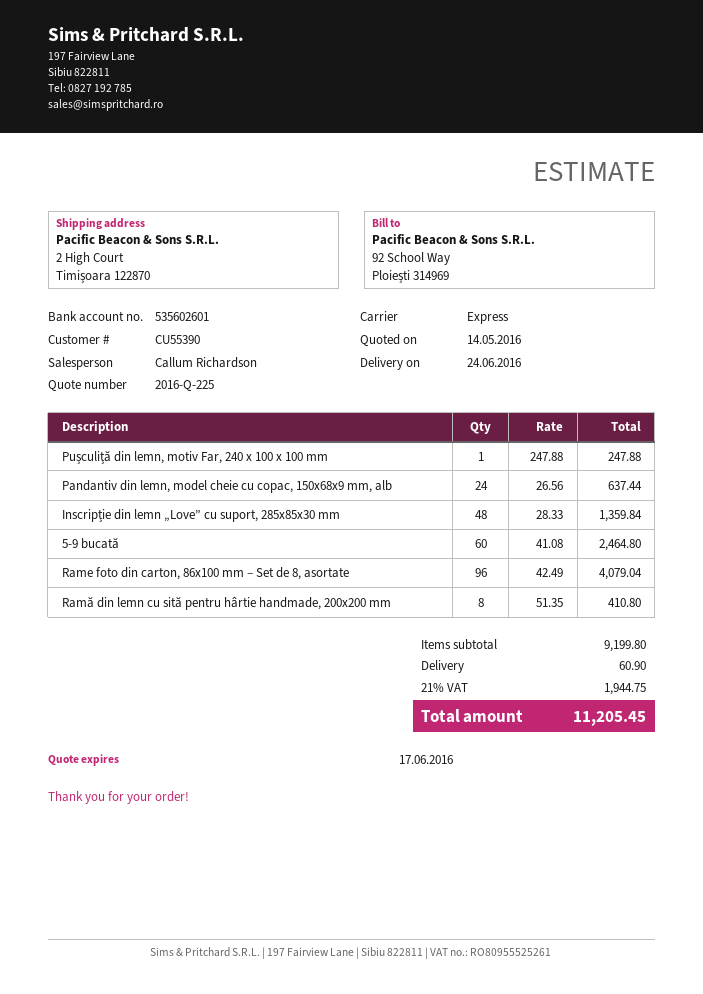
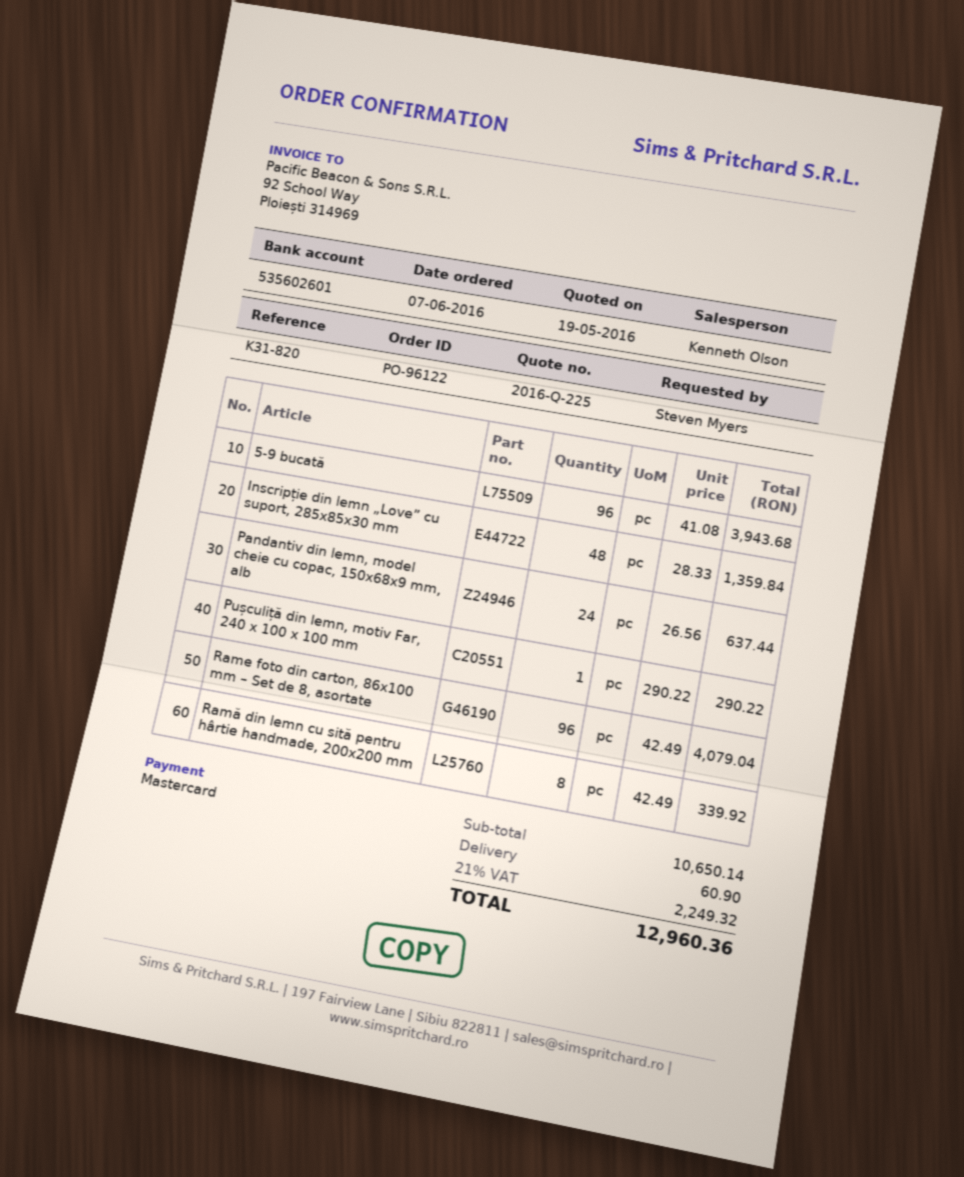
quote date: 2016-05-14 -> 2016-05-19
sales rep: Callum Richardson -> Kenneth Olson
Pușculiță din lemn, motiv Far, 240 x 100 x 100 mm: 1 x 247.88 = 247.88 -> 1 x 290.22 = 290.22
5-9 bucată: 60 x 41.08 = 2464.80 -> 96 x 41.08 = 3943.68
Ramă din lemn cu sită pentru hârtie handmade, 200x200 mm: 8 x 51.35 = 410.80 -> 8 x 42.49 = 339.92
subtotal: 9199.80 -> 10650.14
tax: 21% = 1944.75 -> 21% = 2249.32
total: 11205.45 -> 12960.36

